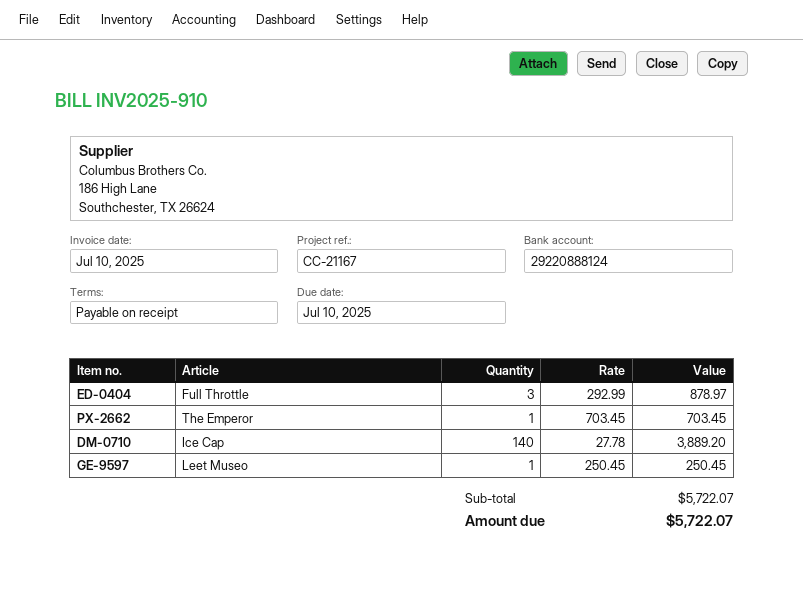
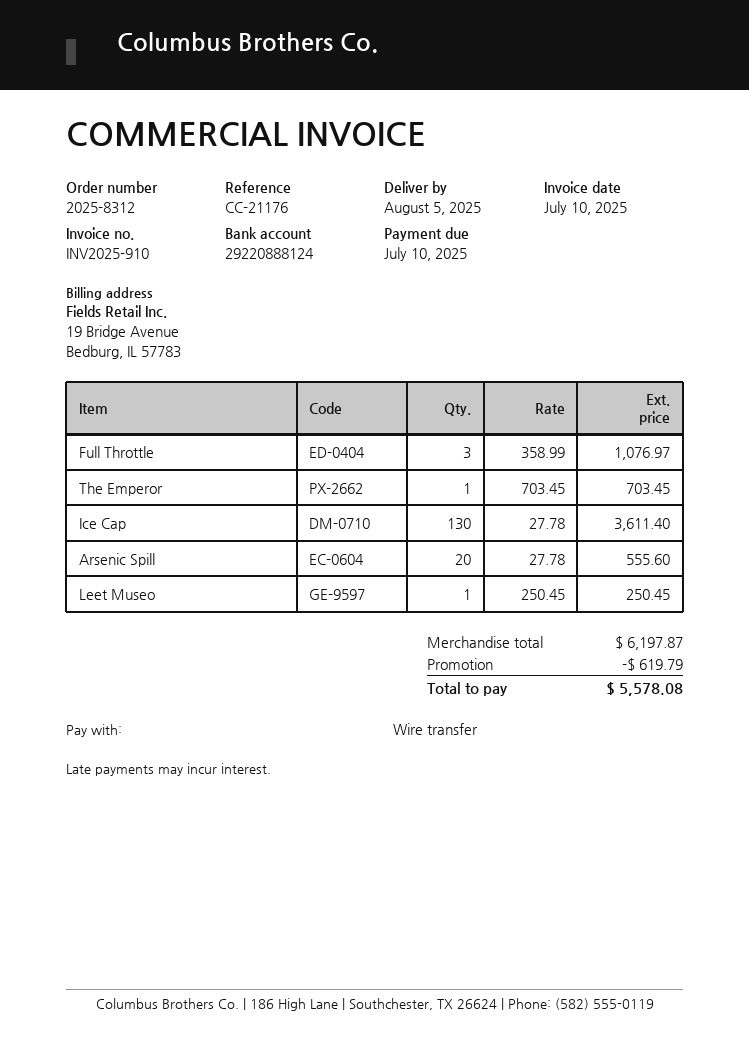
reference: CC-21167 -> CC-21176
Full Throttle: 3 x 292.99 = 878.97 -> 3 x 358.99 = 1076.97
Ice Cap: 140 x 27.78 = 3889.20 -> 130 x 27.78 = 3611.40
Arsenic Spill: none -> 20 x 27.78 = 555.60
subtotal: 5722.07 -> 6197.87
discount: none -> 619.79
total: 5722.07 -> 5578.08

